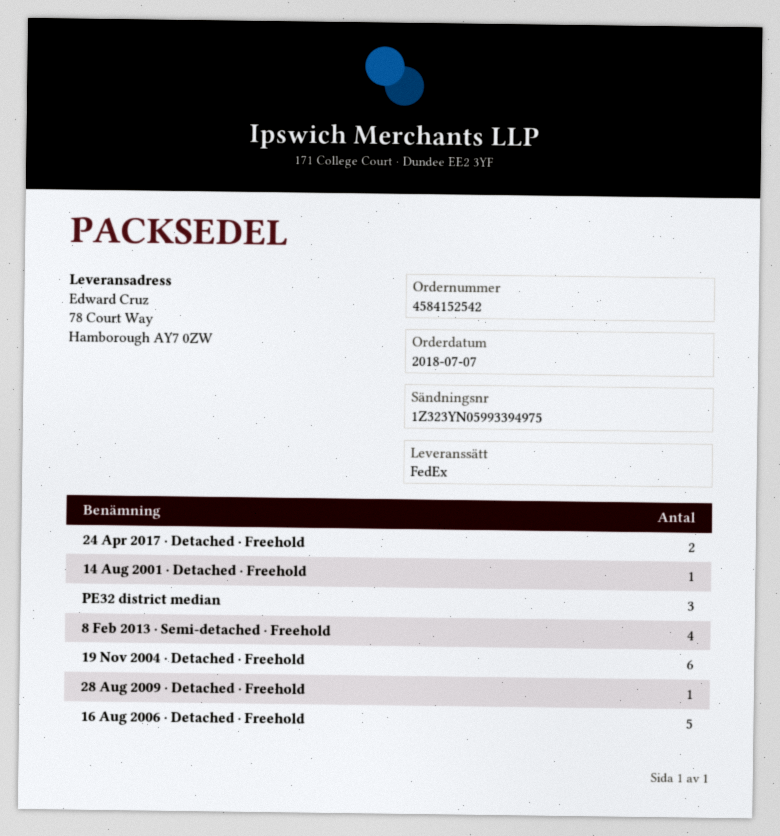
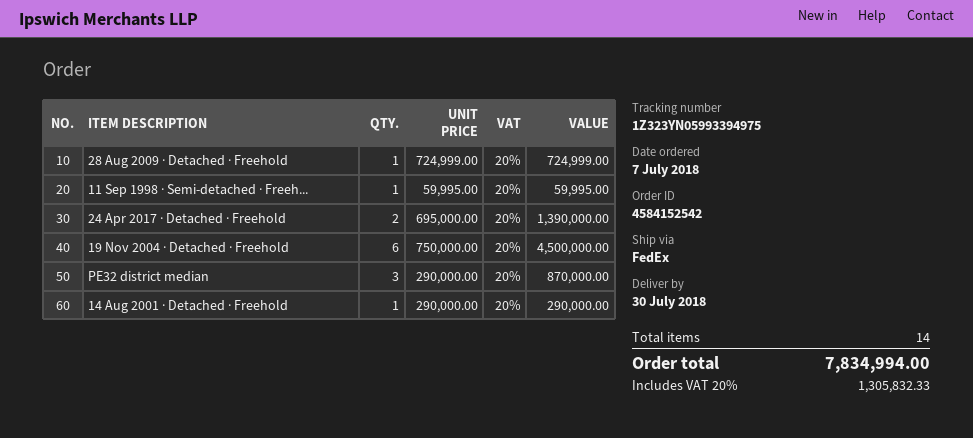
8 Feb 2013 · Semi-detached · Freehold: 4 -> none
16 Aug 2006 · Detached · Freehold: 5 -> none
11 Sep 1998 · Semi-detached · Freeh...: none -> 1

